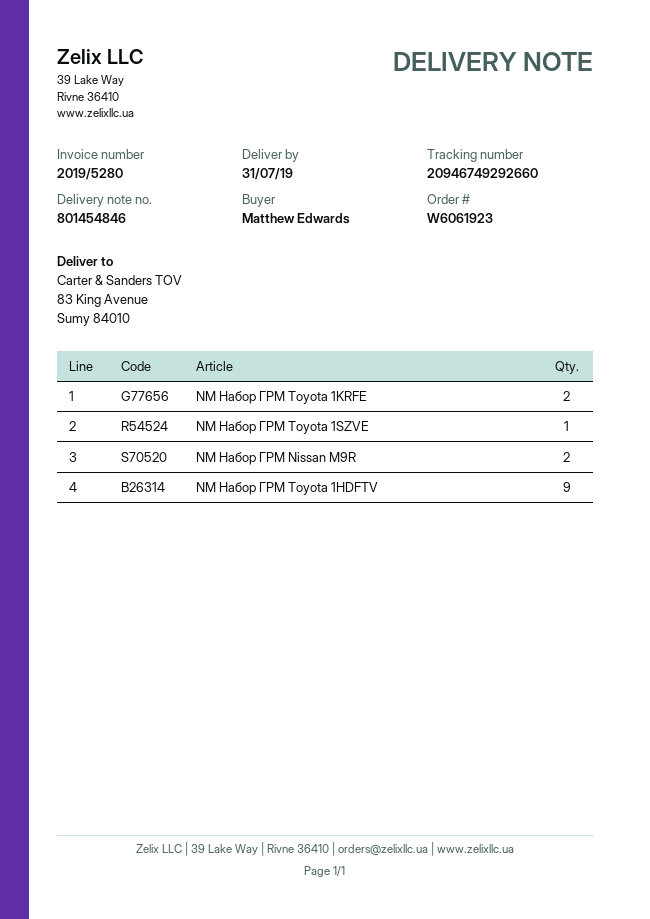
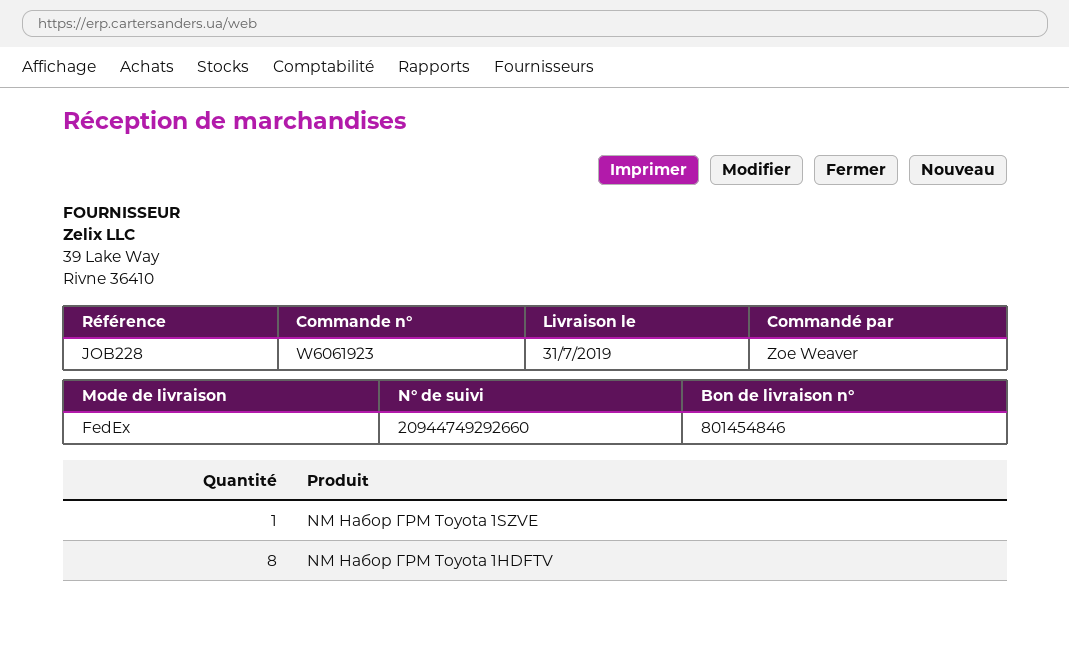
ordered by: Matthew Edwards -> Zoe Weaver
tracking number: 20946749292660 -> 20944749292660
NM Набор ГРМ Toyota 1KRFE: 2 -> none
NM Набор ГРМ Nissan M9R: 2 -> none
NM Набор ГРМ Toyota 1HDFTV: 9 -> 8

